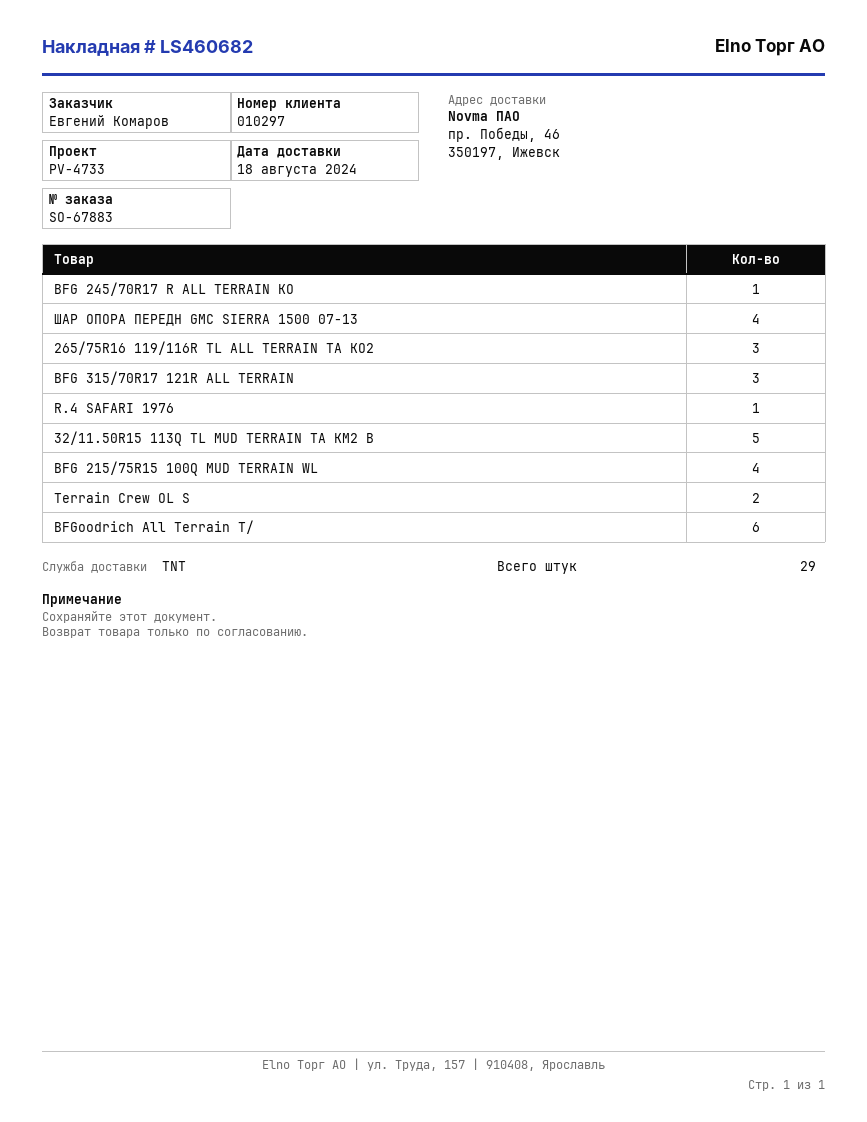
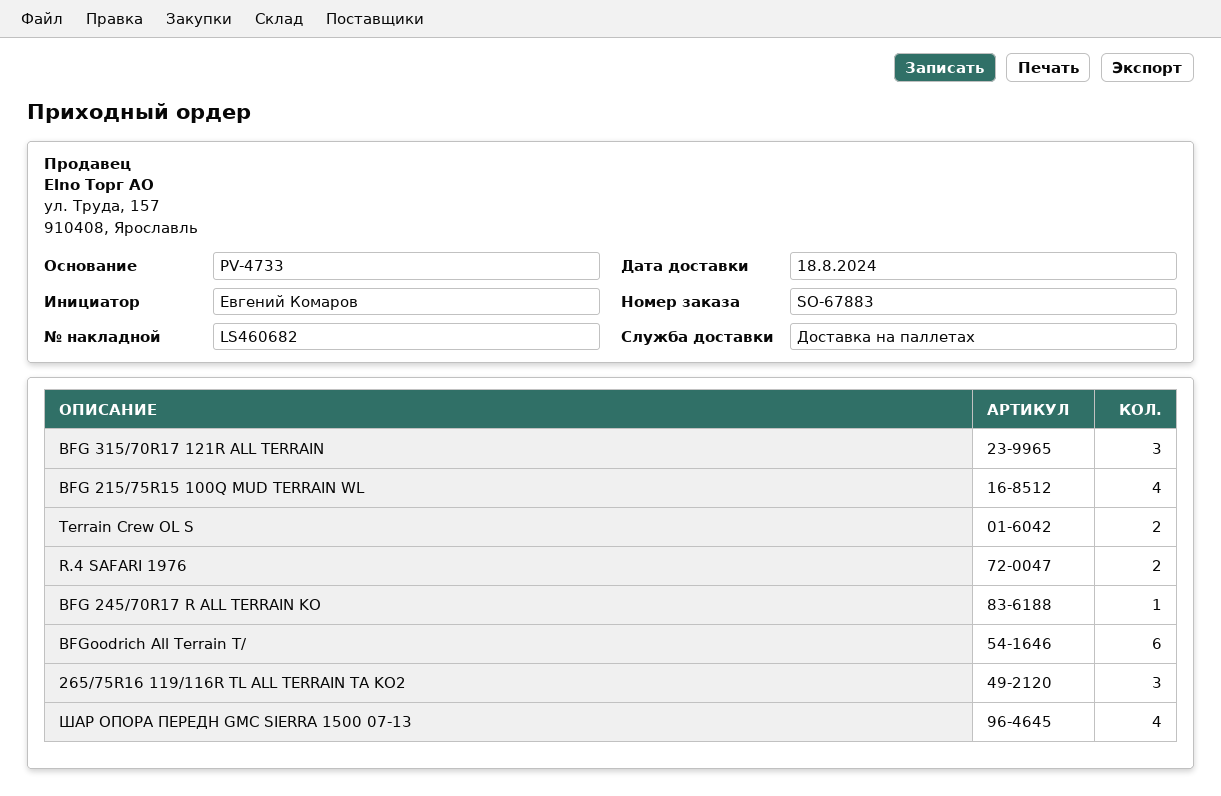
shipping method: TNT -> pallet freight
R.4 SAFARI 1976: 1 -> 2
32/11.50R15 113Q TL MUD TERRAIN TA KM2 B: 5 -> none

